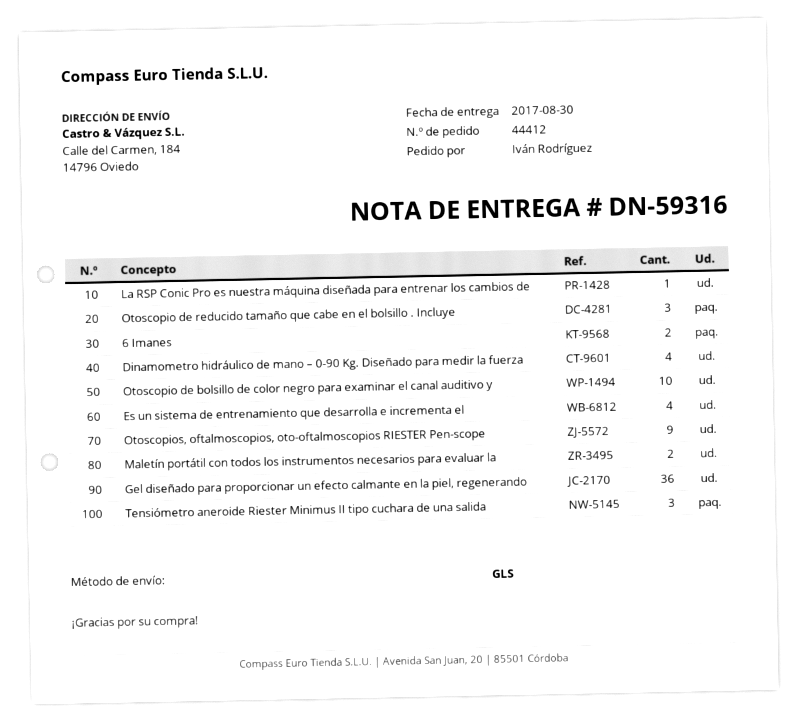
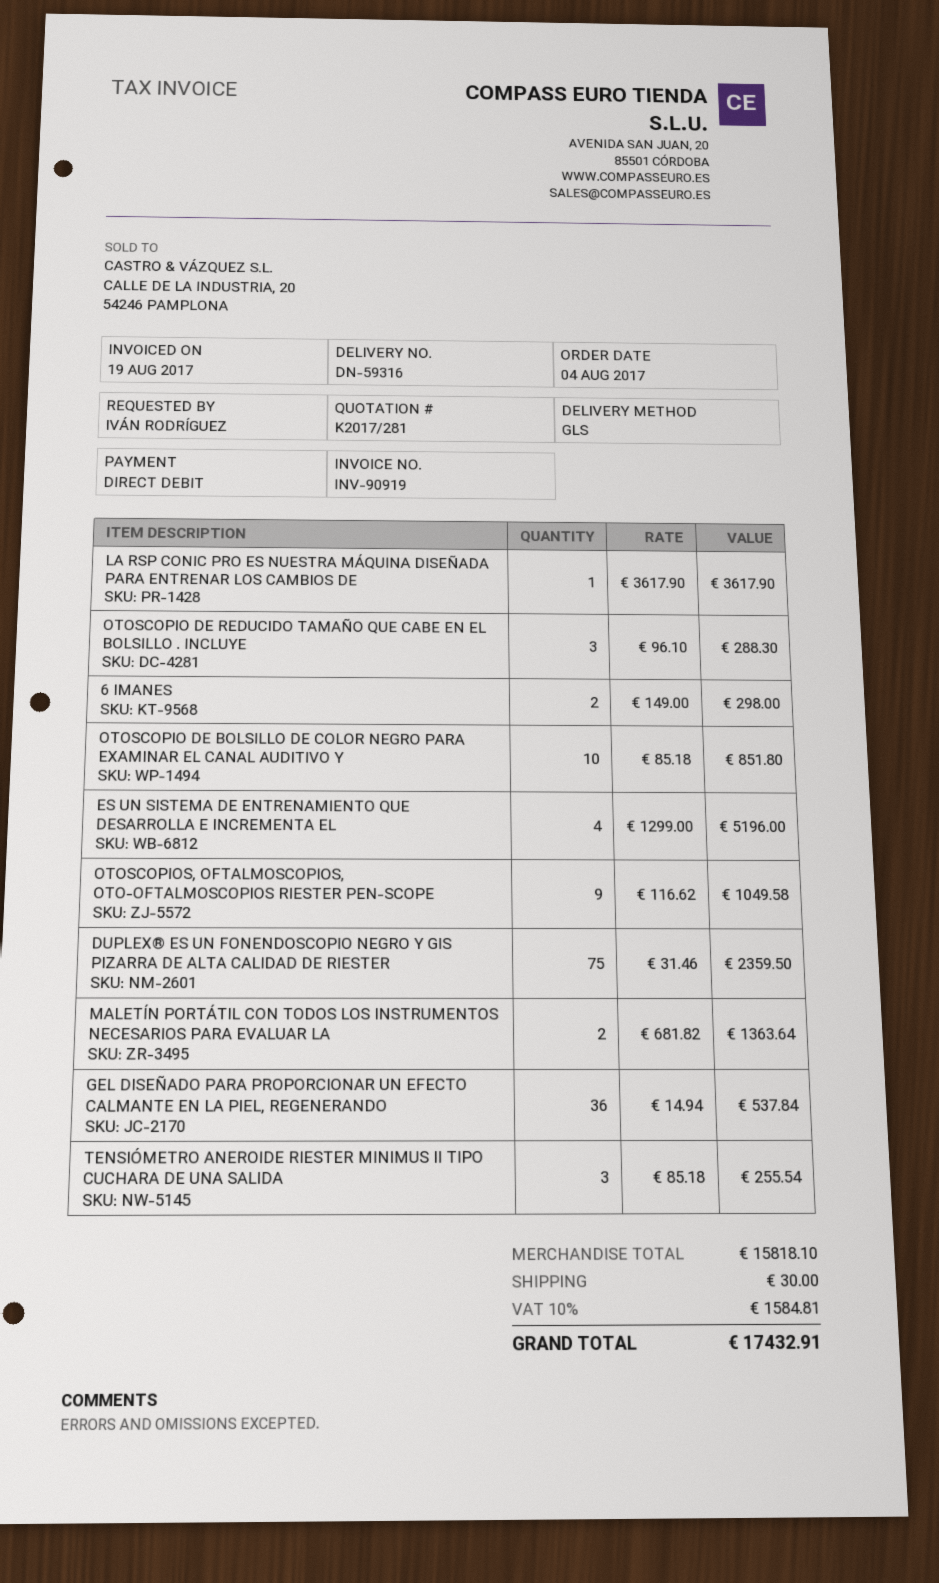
Dinamometro hidráulico de mano – 0-90 Kg. Diseñado para medir la fuerza: 4 -> none
DUPLEX® ES UN FONENDOSCOPIO NEGRO Y GIS PIZARRA DE ALTA CALIDAD DE RIESTER: none -> 75

